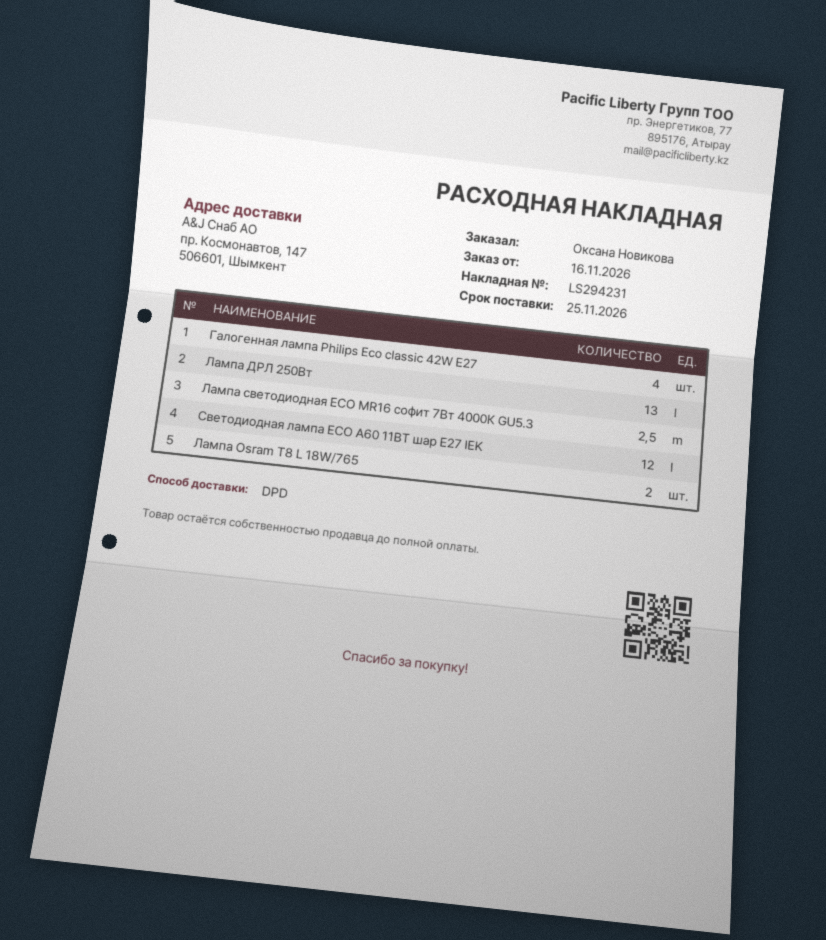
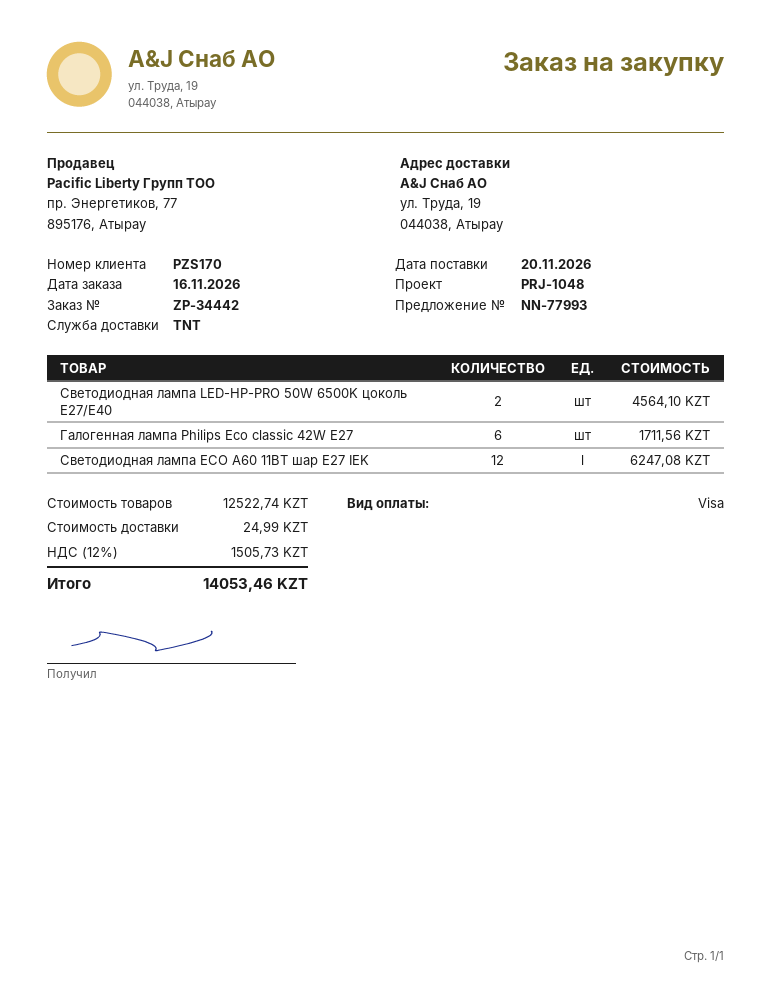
delivery date: 2026-11-25 -> 2026-11-20
shipping method: DPD -> TNT
ship to: пр. Космонавтов, 147, 506601, Шымкент -> ул. Труда, 19, 044038, Атырау
Галогенная лампа Philips Eco classic 42W Е27: 4 -> 6
Лампа ДРЛ 250Вт: 13 -> none
Лампа светодиодная ECO MR16 софит 7Вт 4000К GU5.3: 2.5 -> none
Лампа Osram T8 L 18W/765: 2 -> none
Светодиодная лампа LED-HP-PRO 50W 6500K цоколь E27/Е40: none -> 2

